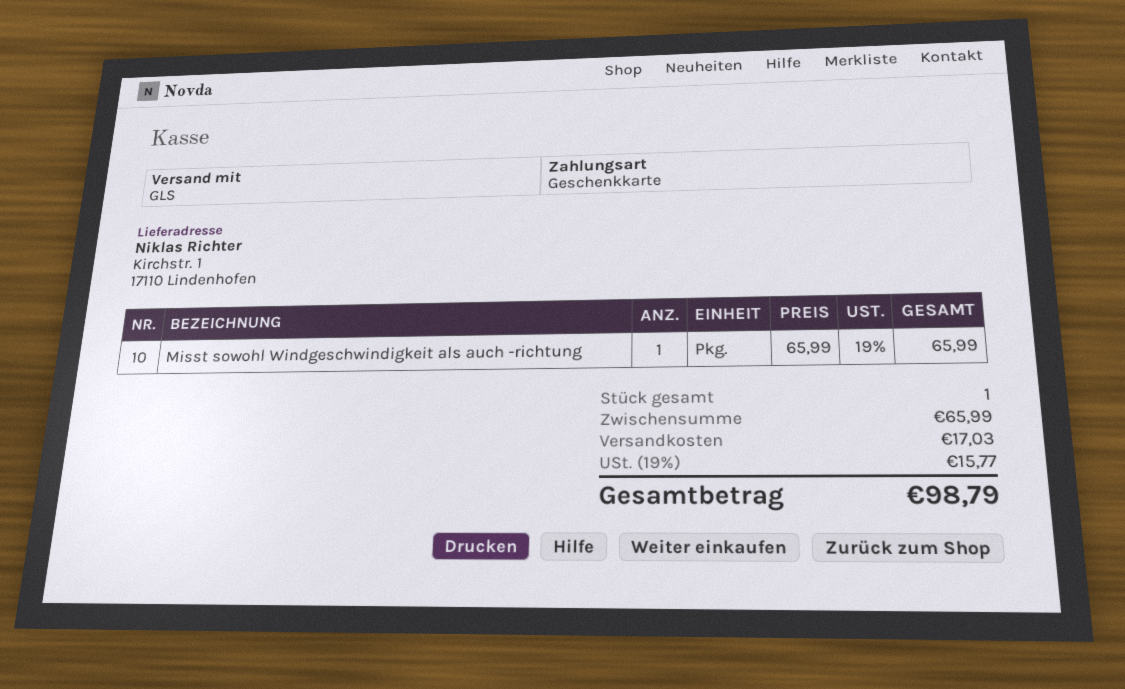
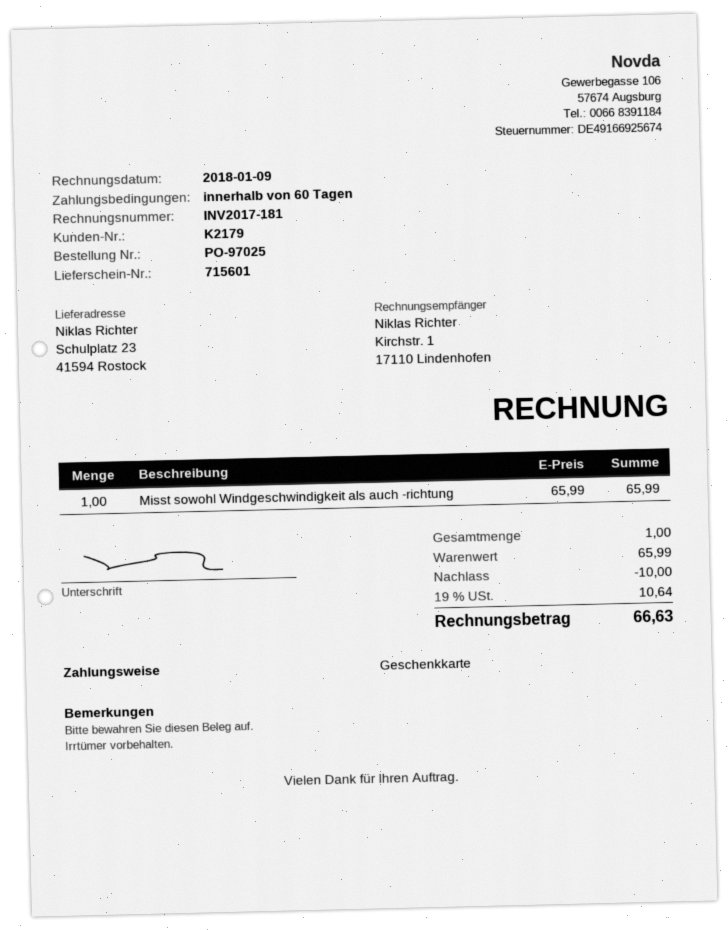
ship to: Kirchstr. 1, 17110 Lindenhofen -> Schulplatz 23, 41594 Rostock
discount: none -> 10.00
shipping: 17.03 -> none
tax: 19% = 15.77 -> 19% = 10.64
total: 98.79 -> 66.63

